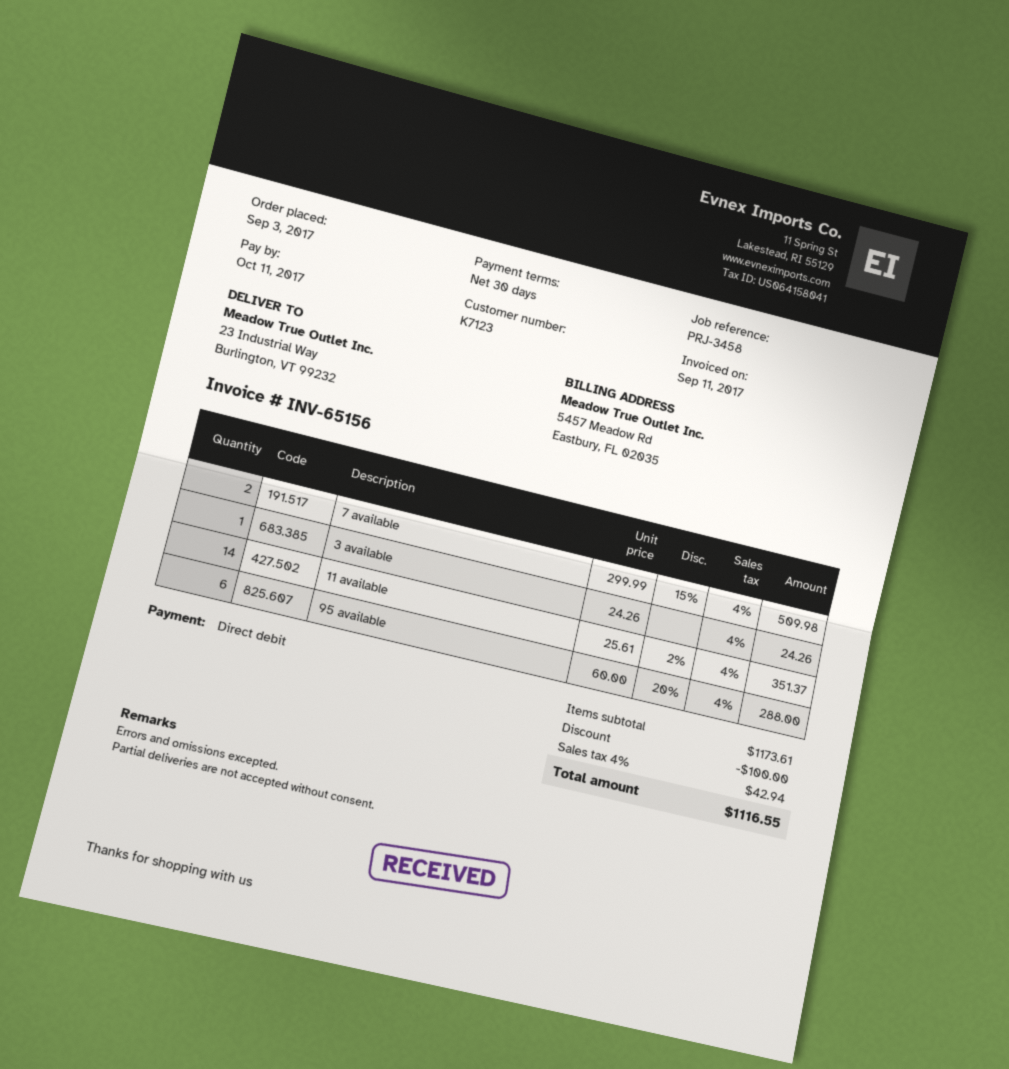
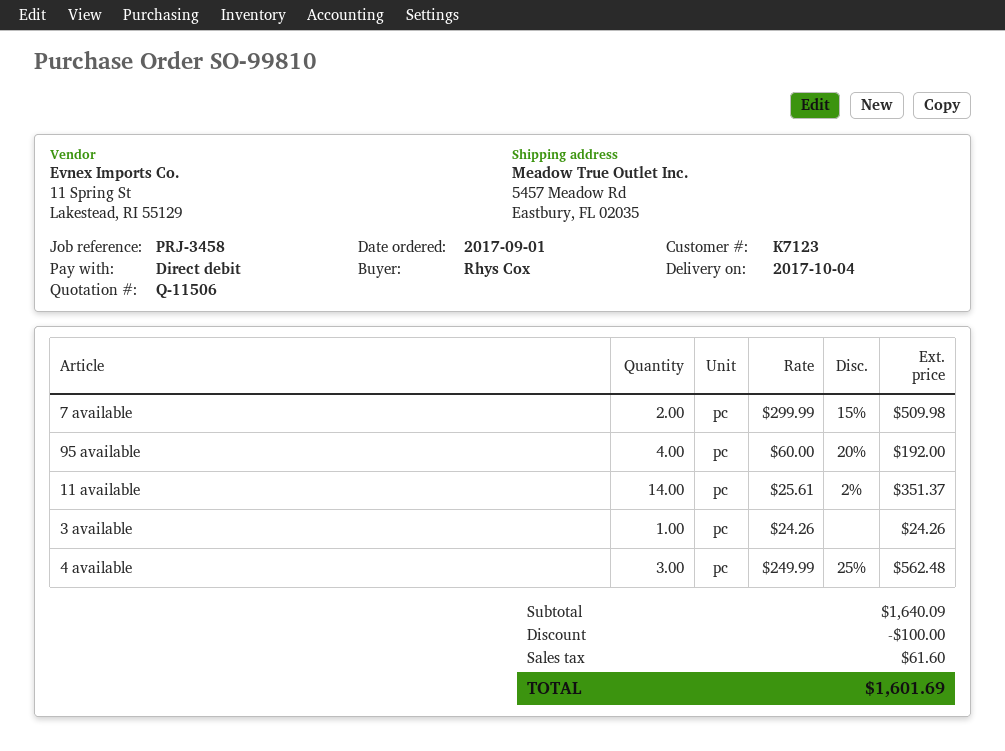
order date: 2017-09-03 -> 2017-09-01
ship to: 23 Industrial Way, Burlington, VT 99232 -> 5457 Meadow Rd, Eastbury, FL 02035
95 available: 6 x 60.00 - 20% = 288.00 -> 4 x 60.00 - 20% = 192.00
4 available: none -> 3 x 249.99 - 25% = 562.48
subtotal: 1173.61 -> 1640.09
tax: 42.94 -> 61.60
total: 1116.55 -> 1601.69

